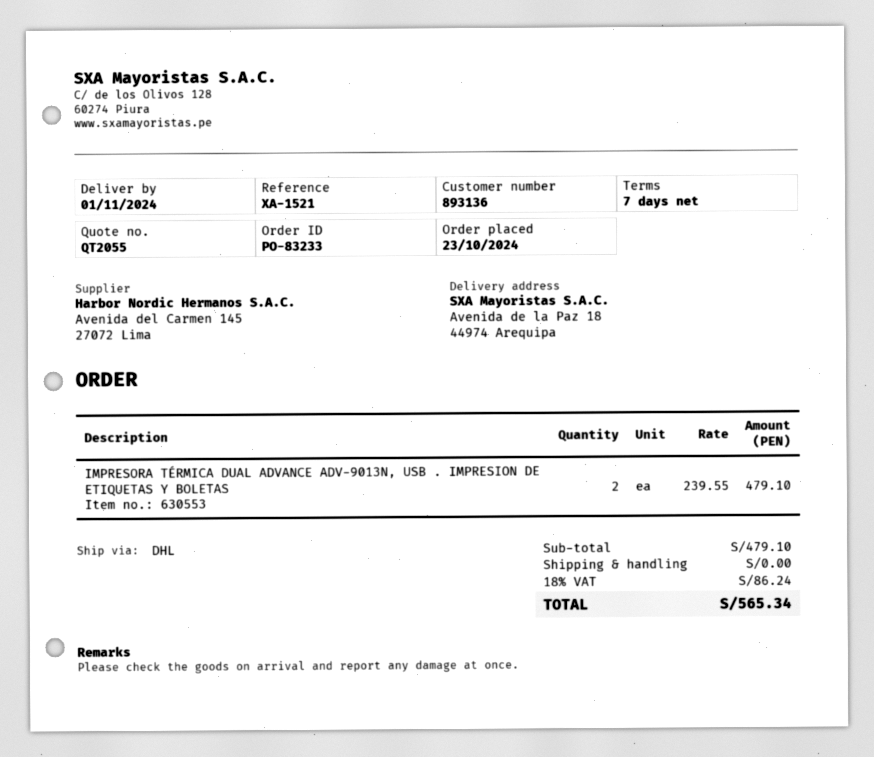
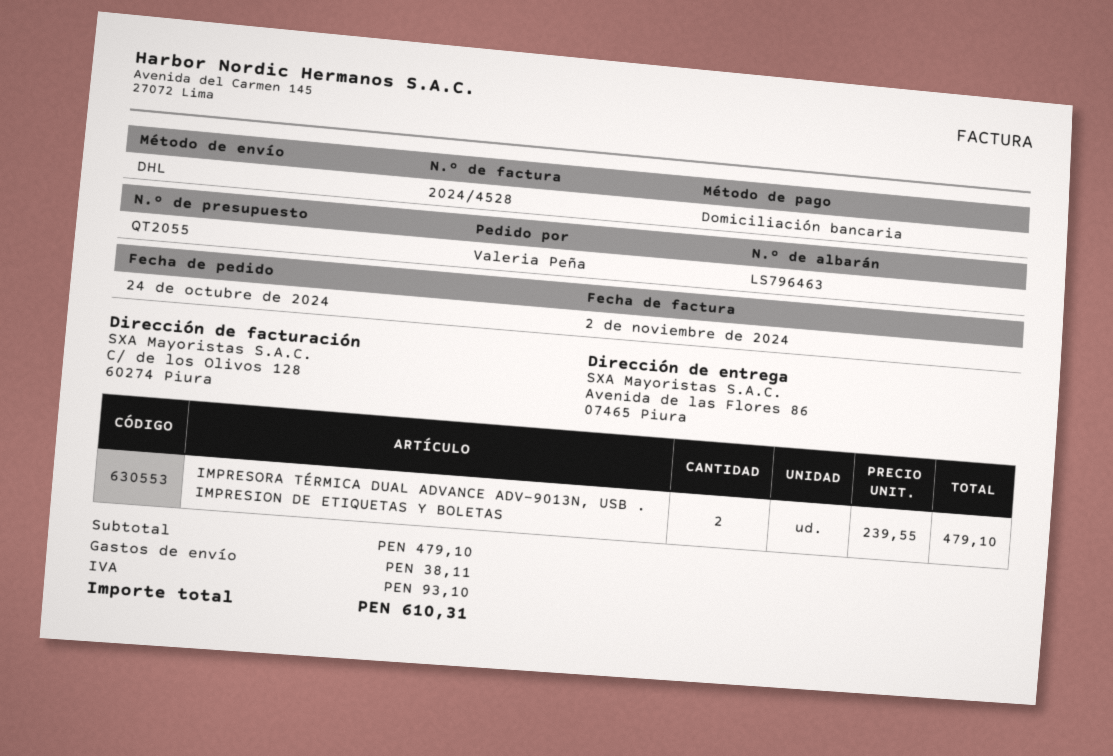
order date: 2024-10-23 -> 2024-10-24
ship to: Avenida de la Paz 18, 44974 Arequipa -> Avenida de las Flores 86, 07465 Piura
shipping: 0.00 -> 38.11
tax: 86.24 -> 93.10
total: 565.34 -> 610.31

